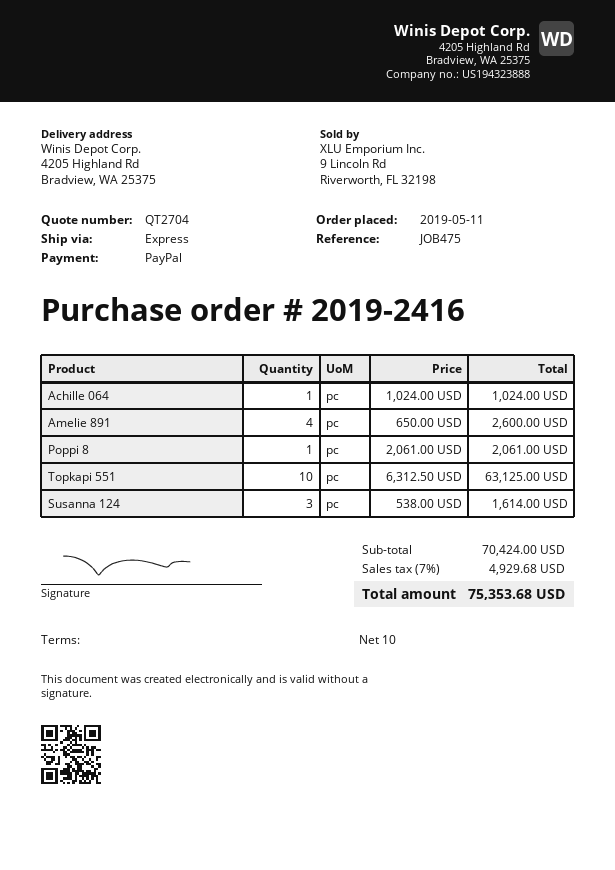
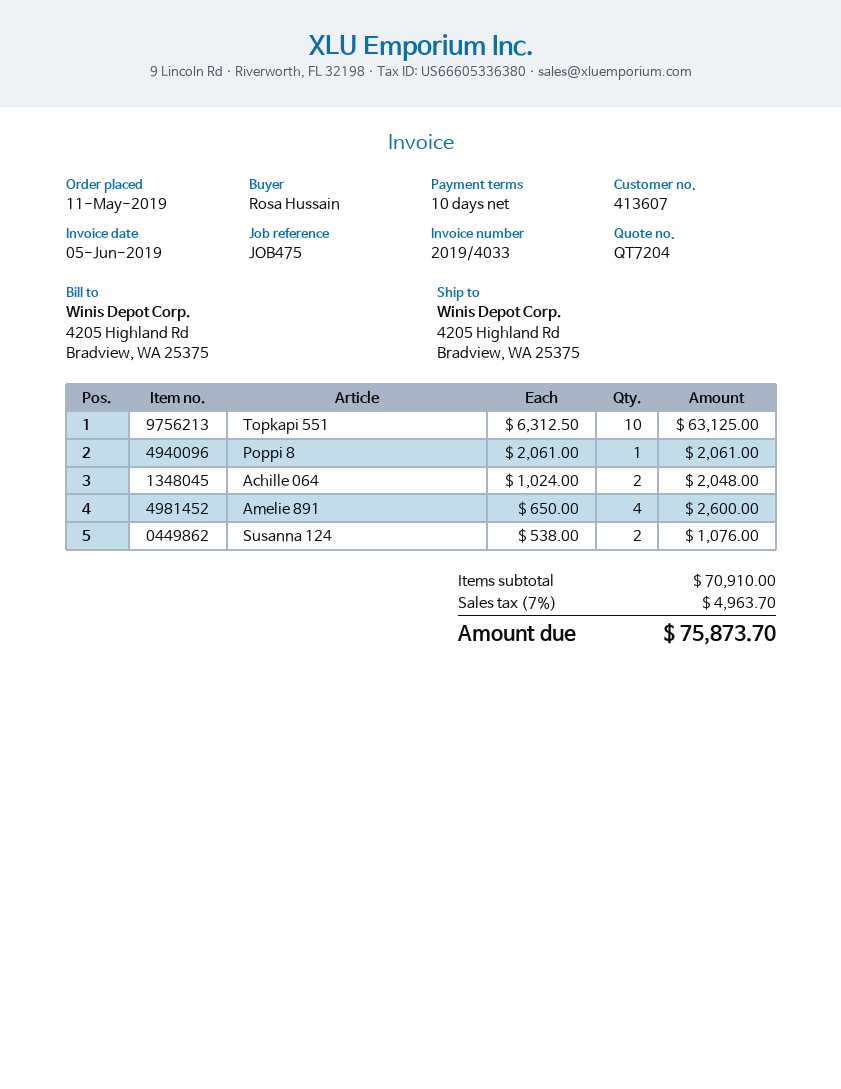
quote number: QT2704 -> QT7204
Achille 064: 1 x 1024.00 = 1024.00 -> 2 x 1024.00 = 2048.00
Susanna 124: 3 x 538.00 = 1614.00 -> 2 x 538.00 = 1076.00
subtotal: 70424.00 -> 70910.00
tax: 7% = 4929.68 -> 7% = 4963.70
total: 75353.68 -> 75873.70

